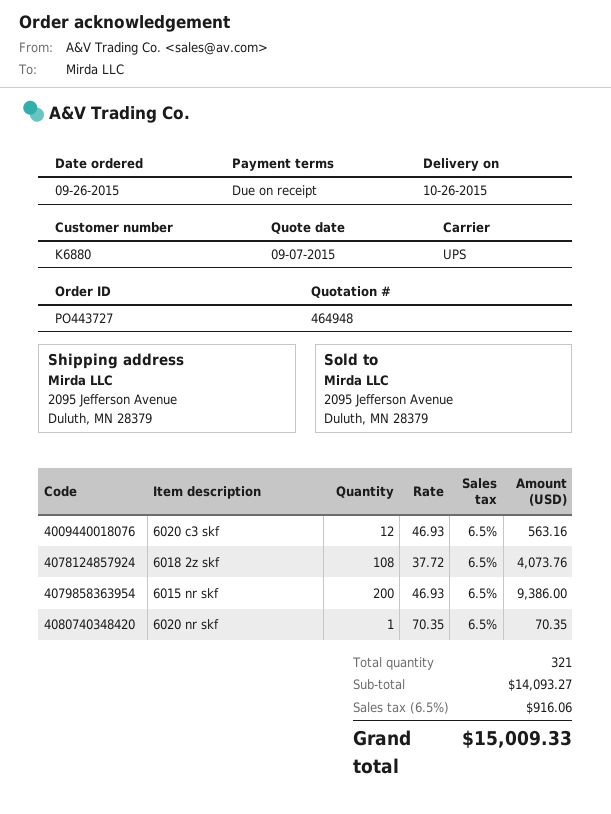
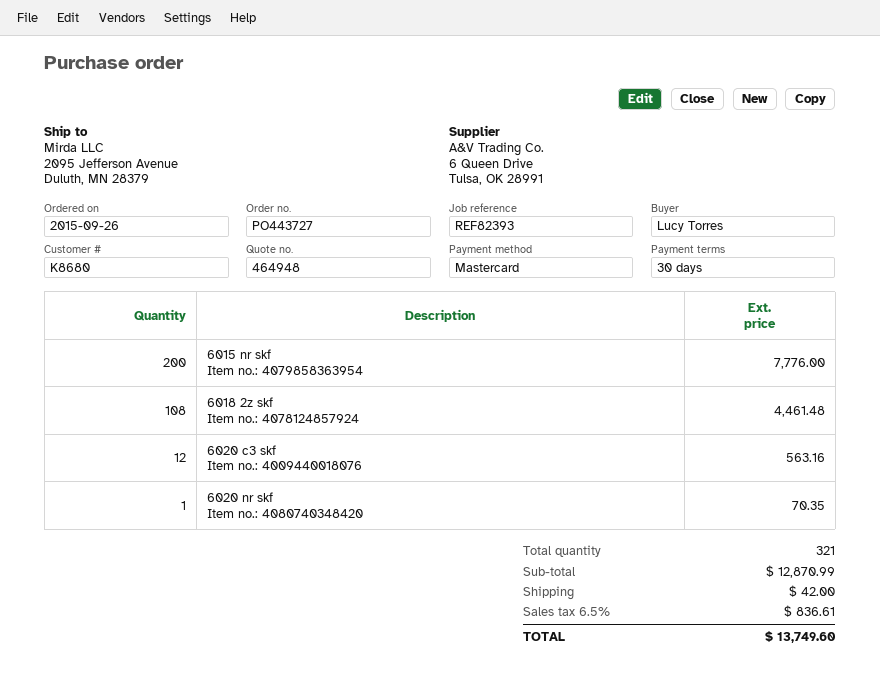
payment terms: on receipt -> 30 days
customer number: K6880 -> K8680
6018 2z skf: 108 for 4073.76 -> 108 for 4461.48
6015 nr skf: 200 for 9386.00 -> 200 for 7776.00
subtotal: 14093.27 -> 12870.99
shipping: none -> 42.00
tax: 6.5% = 916.06 -> 6.5% = 836.61
total: 15009.33 -> 13749.60

